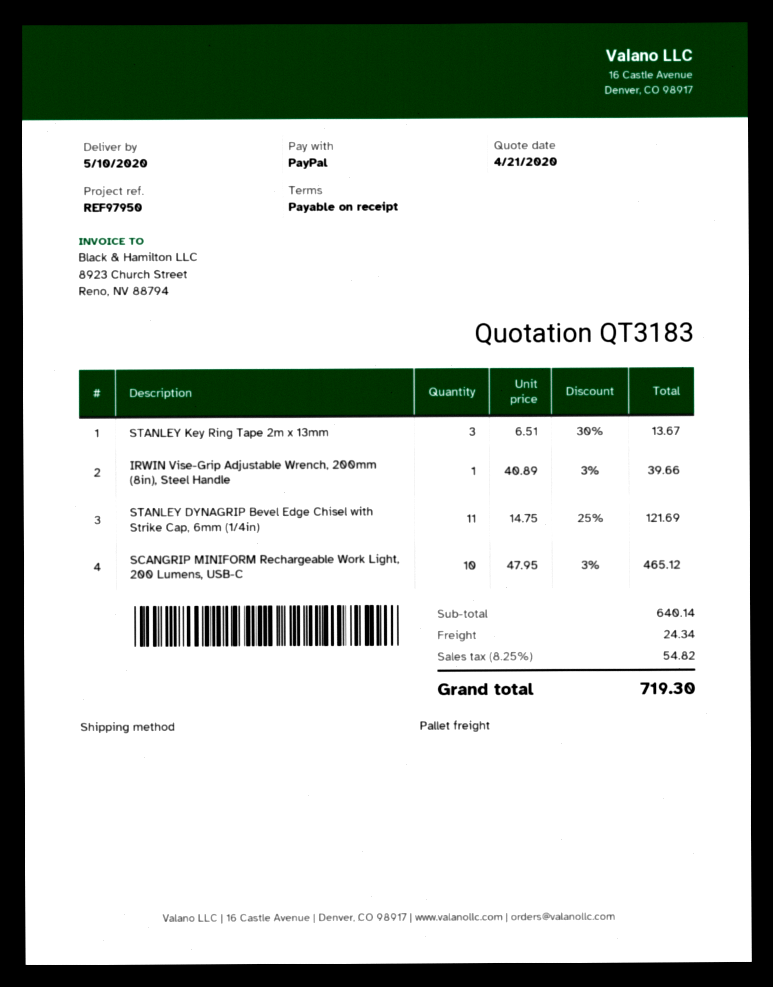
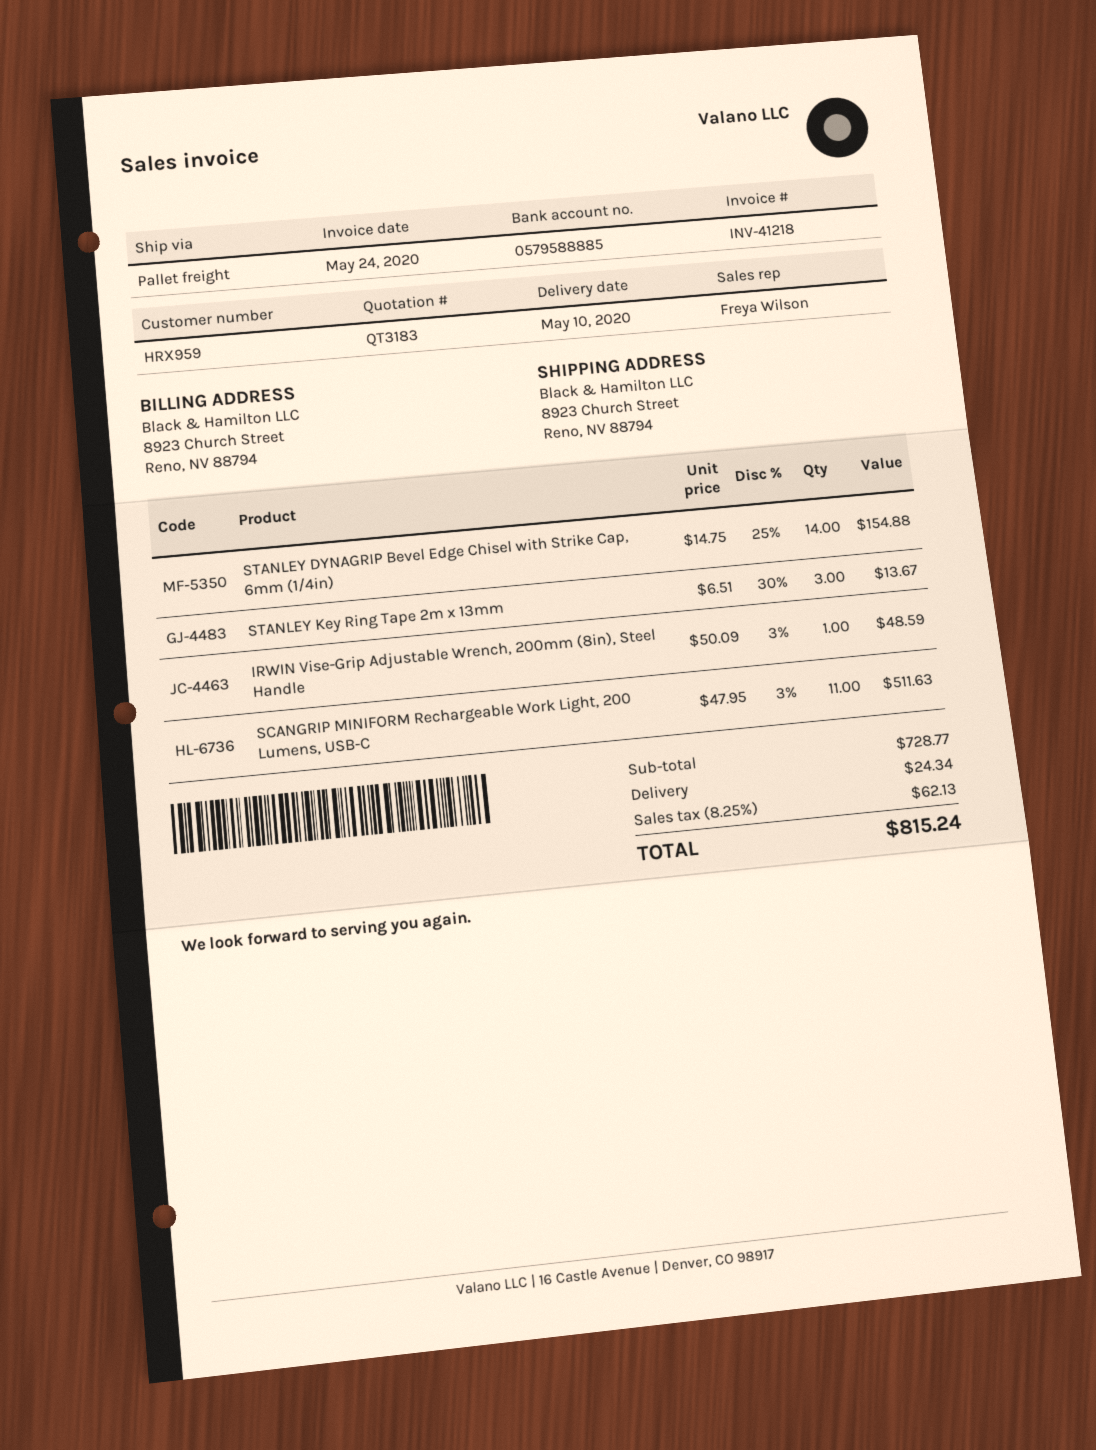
IRWIN Vise-Grip Adjustable Wrench, 200mm (8in), Steel Handle: 1 x 40.89 - 3% = 39.66 -> 1 x 50.09 - 3% = 48.59
STANLEY DYNAGRIP Bevel Edge Chisel with Strike Cap, 6mm (1/4in): 11 x 14.75 - 25% = 121.69 -> 14 x 14.75 - 25% = 154.88
SCANGRIP MINIFORM Rechargeable Work Light, 200 Lumens, USB-C: 10 x 47.95 - 3% = 465.12 -> 11 x 47.95 - 3% = 511.63
subtotal: 640.14 -> 728.77
tax: 8.25% = 54.82 -> 8.25% = 62.13
total: 719.30 -> 815.24

